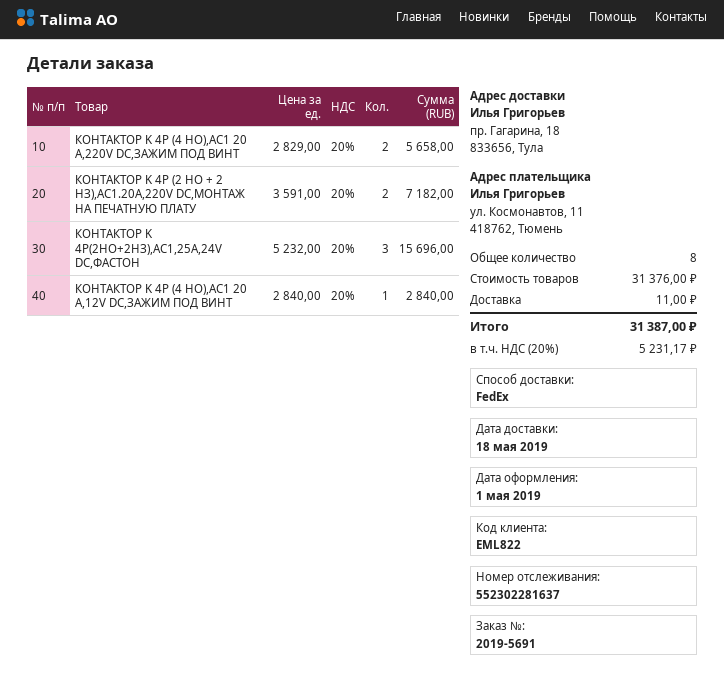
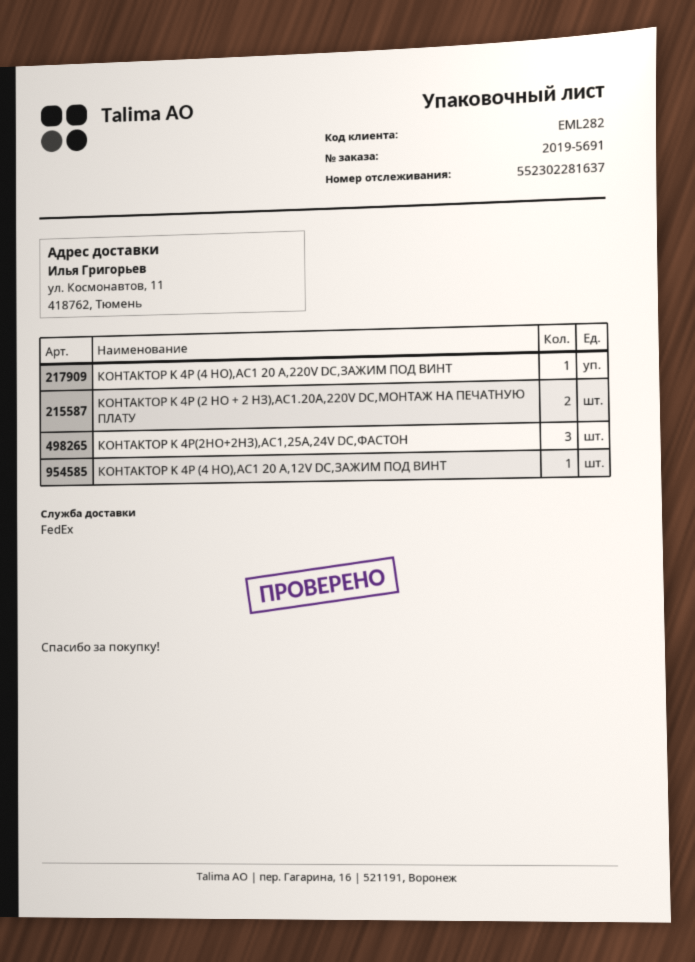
customer number: EML822 -> EML282
ship to: пр. Гагарина, 18, 833656, Тула -> ул. Космонавтов, 11, 418762, Тюмень
КОНТАКТОР K 4Р (4 НО),AC1 20 A,220V DС,ЗАЖИМ ПОД ВИНТ: 2 -> 1

